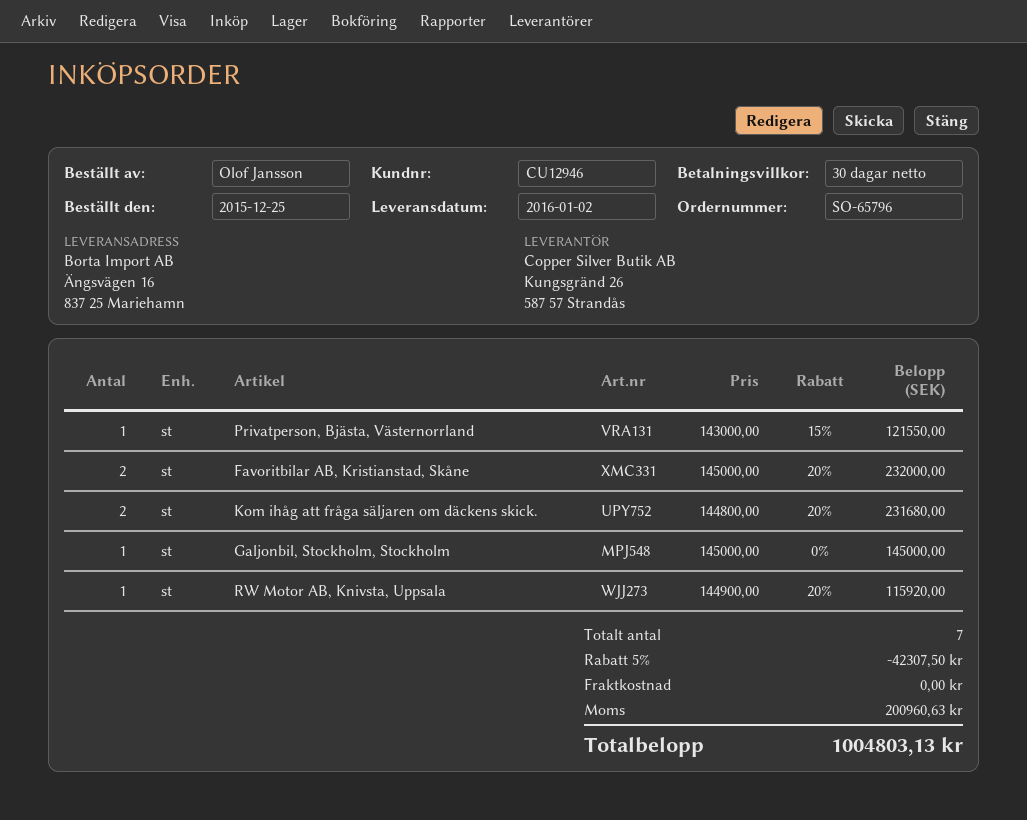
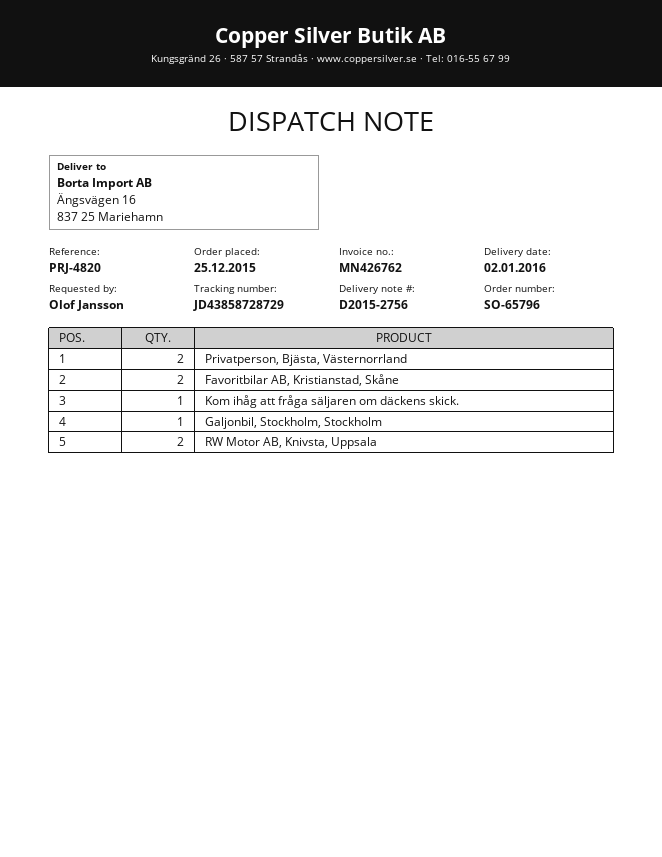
Privatperson, Bjästa, Västernorrland: 1 -> 2
Kom ihåg att fråga säljaren om däckens skick.: 2 -> 1
RW Motor AB, Knivsta, Uppsala: 1 -> 2

